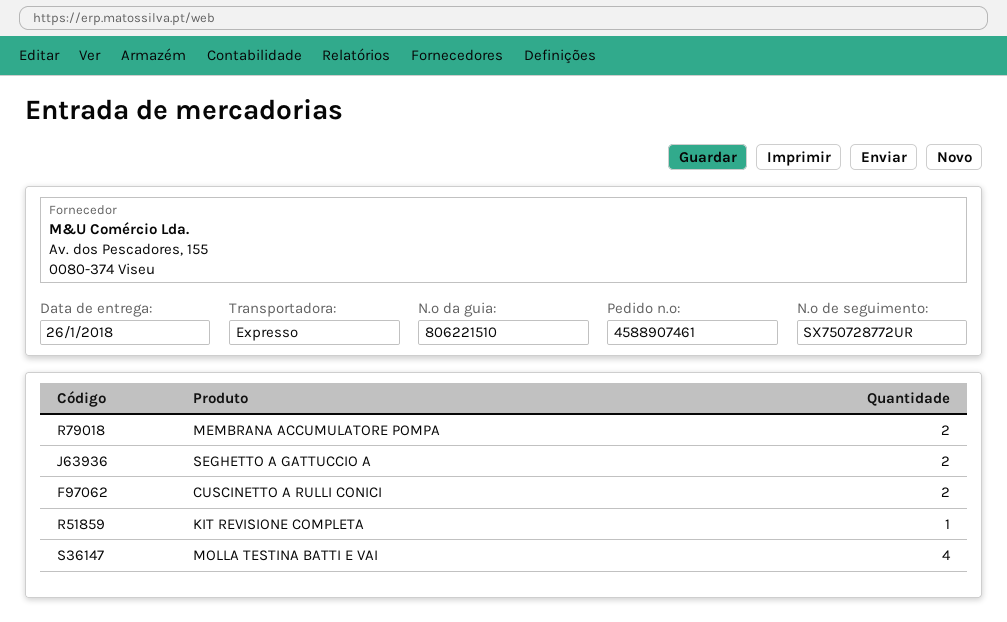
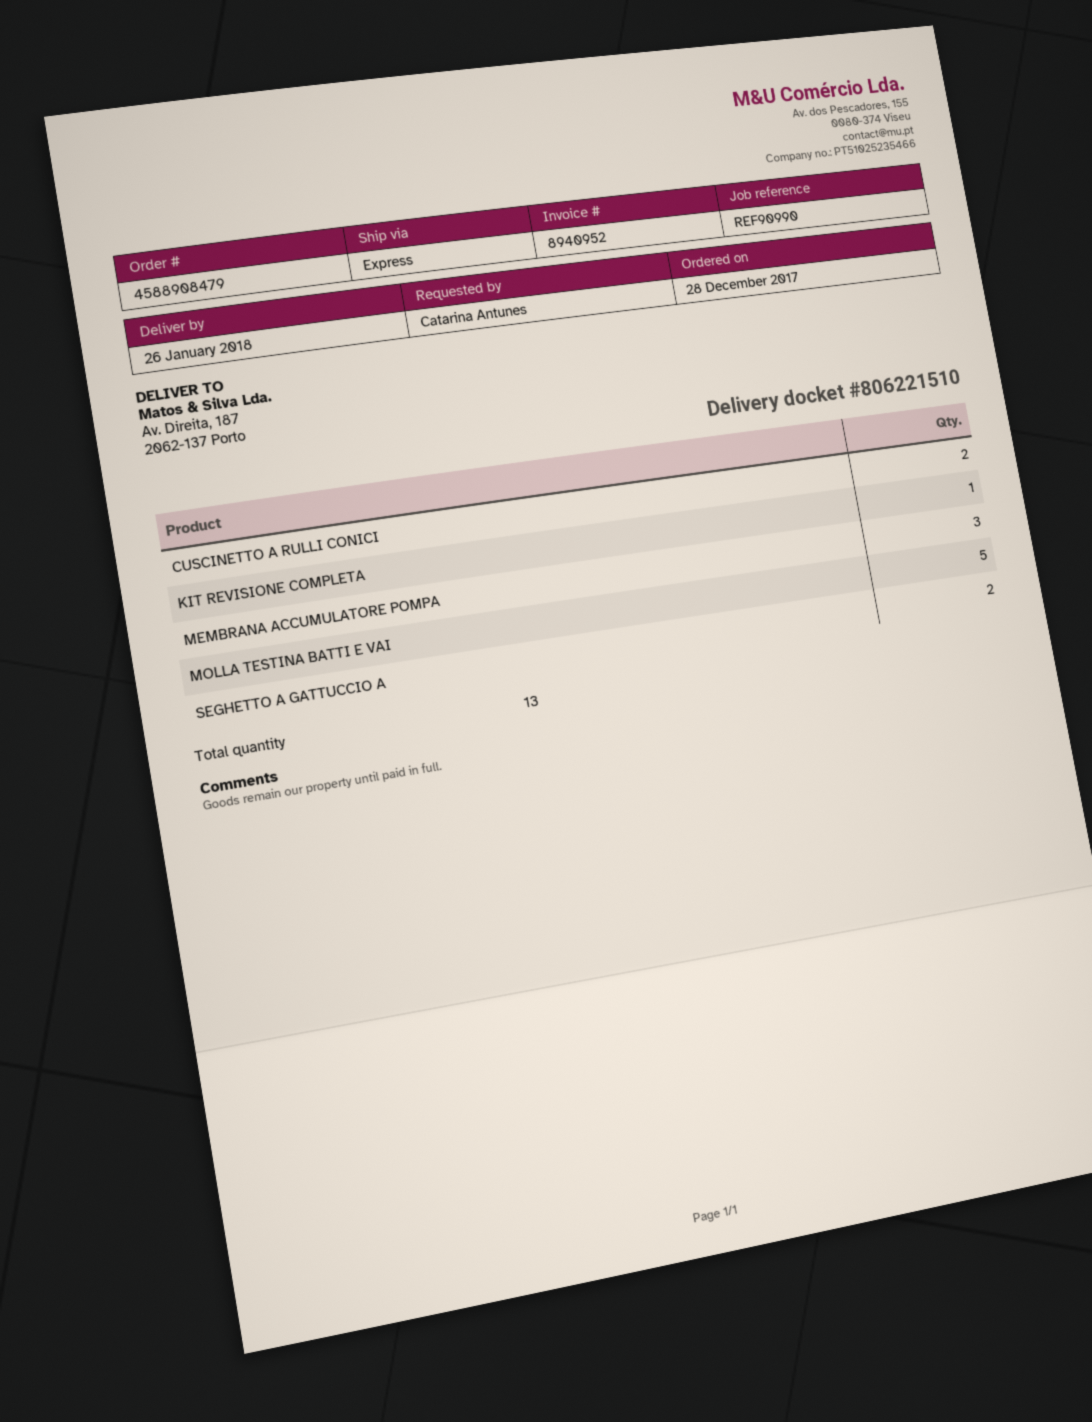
order number: 4588907461 -> 4588908479
MEMBRANA ACCUMULATORE POMPA: 2 -> 3
MOLLA TESTINA BATTI E VAI: 4 -> 5

